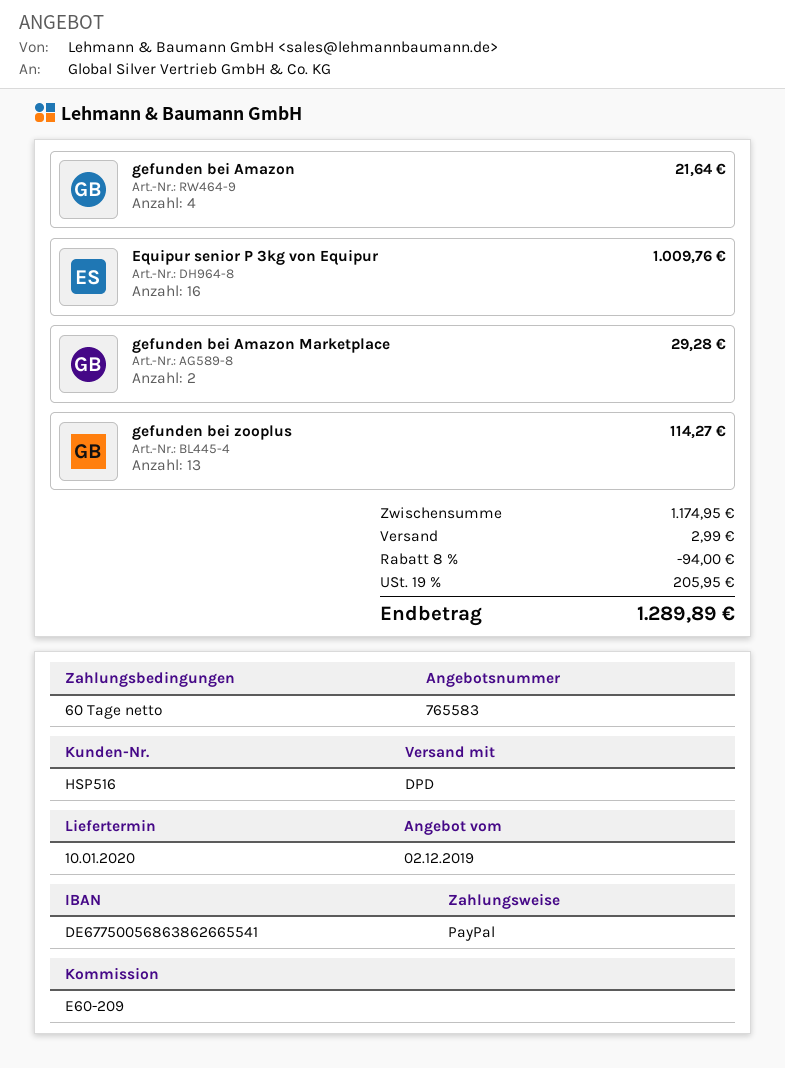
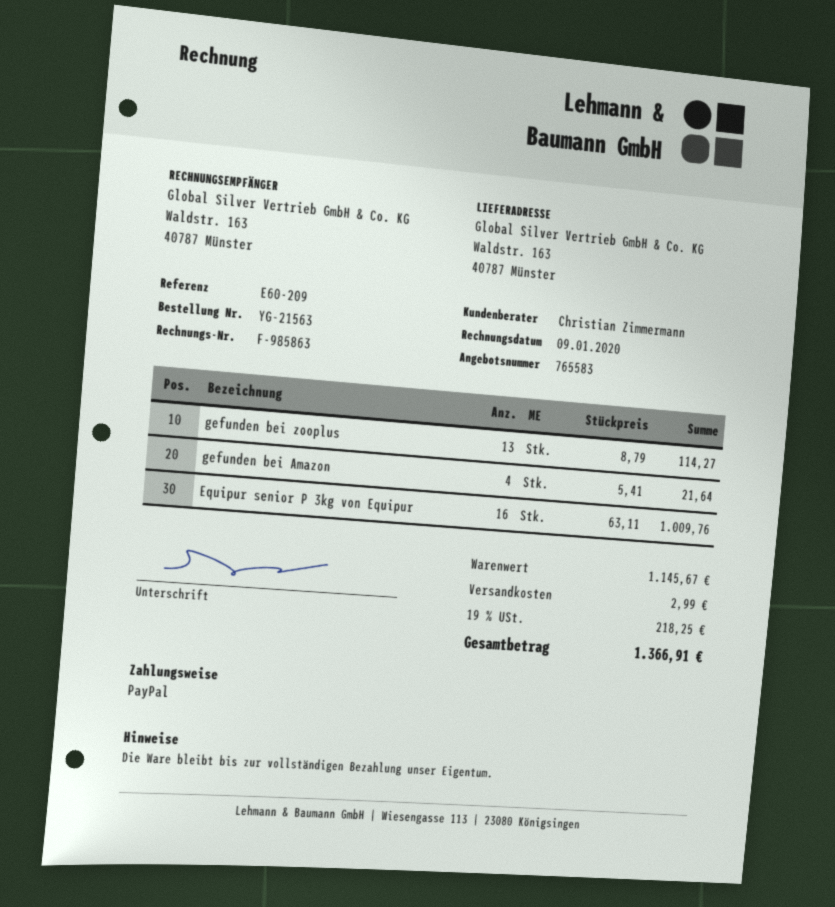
gefunden bei Amazon Marketplace: 2 for 29.28 -> none
subtotal: 1174.95 -> 1145.67
discount: 8% = 94.00 -> none
tax: 19% = 205.95 -> 19% = 218.25
total: 1289.89 -> 1366.91

